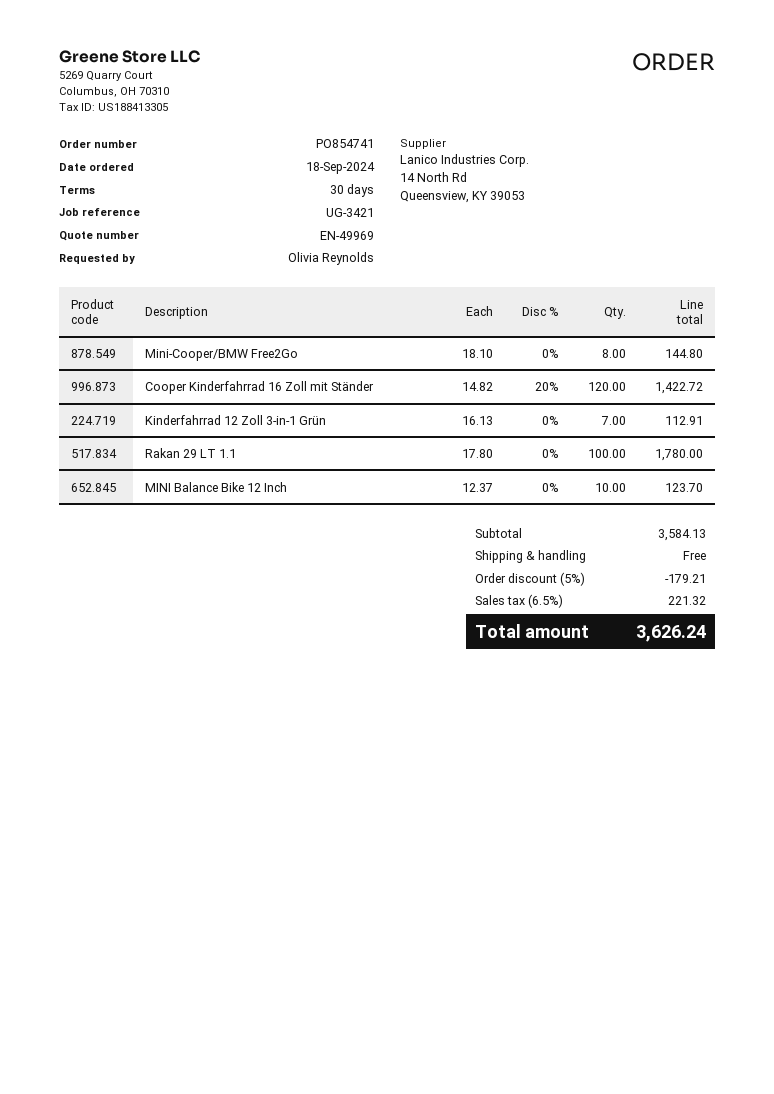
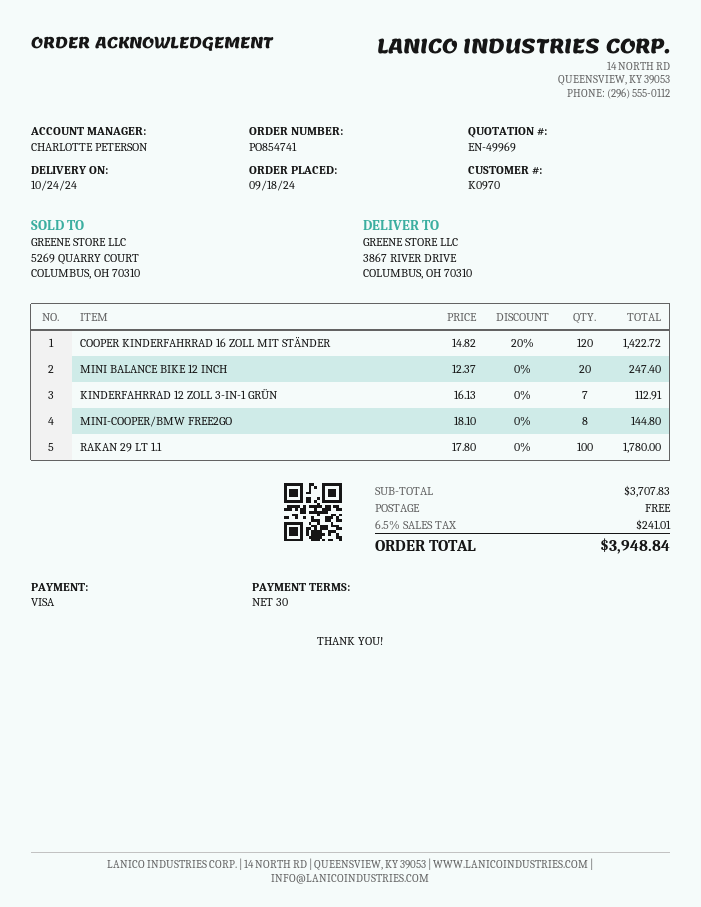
MINI Balance Bike 12 Inch: 10 x 12.37 = 123.70 -> 20 x 12.37 = 247.40
subtotal: 3584.13 -> 3707.83
discount: 5% = 179.21 -> none
tax: 6.5% = 221.32 -> 6.5% = 241.01
total: 3626.24 -> 3948.84

